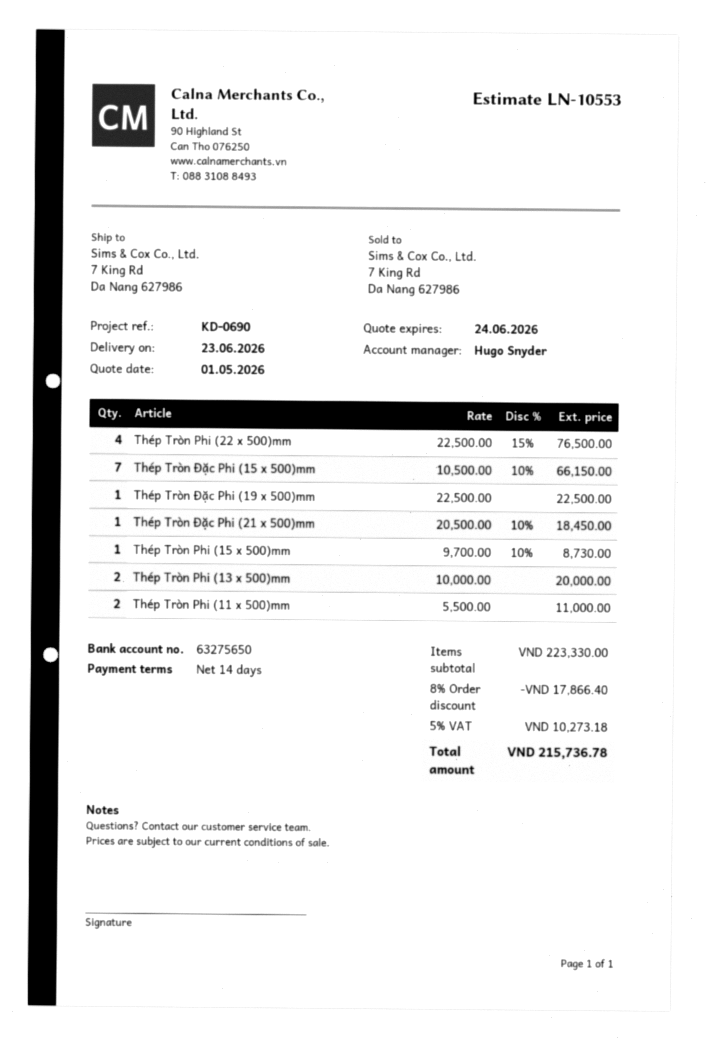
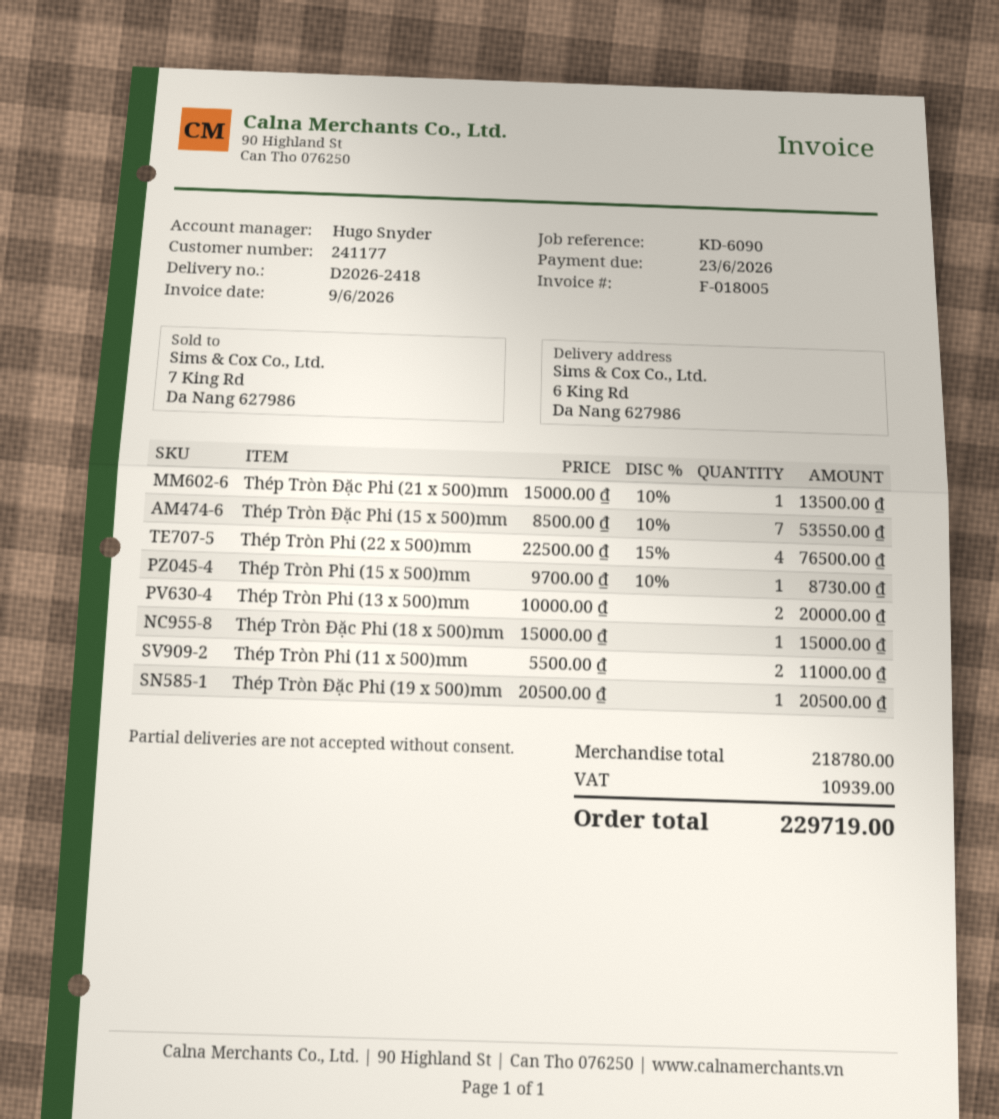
reference: KD-0690 -> KD-6090
ship to: 7 King Rd, Da Nang 627986 -> 6 King Rd, Da Nang 627986
Thép Tròn Đặc Phi (15 x 500)mm: 7 x 10500.00 - 10% = 66150.00 -> 7 x 8500.00 - 10% = 53550.00
Thép Tròn Đặc Phi (19 x 500)mm: 1 x 22500.00 = 22500.00 -> 1 x 20500.00 = 20500.00
Thép Tròn Đặc Phi (21 x 500)mm: 1 x 20500.00 - 10% = 18450.00 -> 1 x 15000.00 - 10% = 13500.00
Thép Tròn Đặc Phi (18 x 500)mm: none -> 1 x 15000.00 = 15000.00
subtotal: 223330.00 -> 218780.00
discount: 8% = 17866.40 -> none
tax: 10273.18 -> 10939.00
total: 215736.78 -> 229719.00

